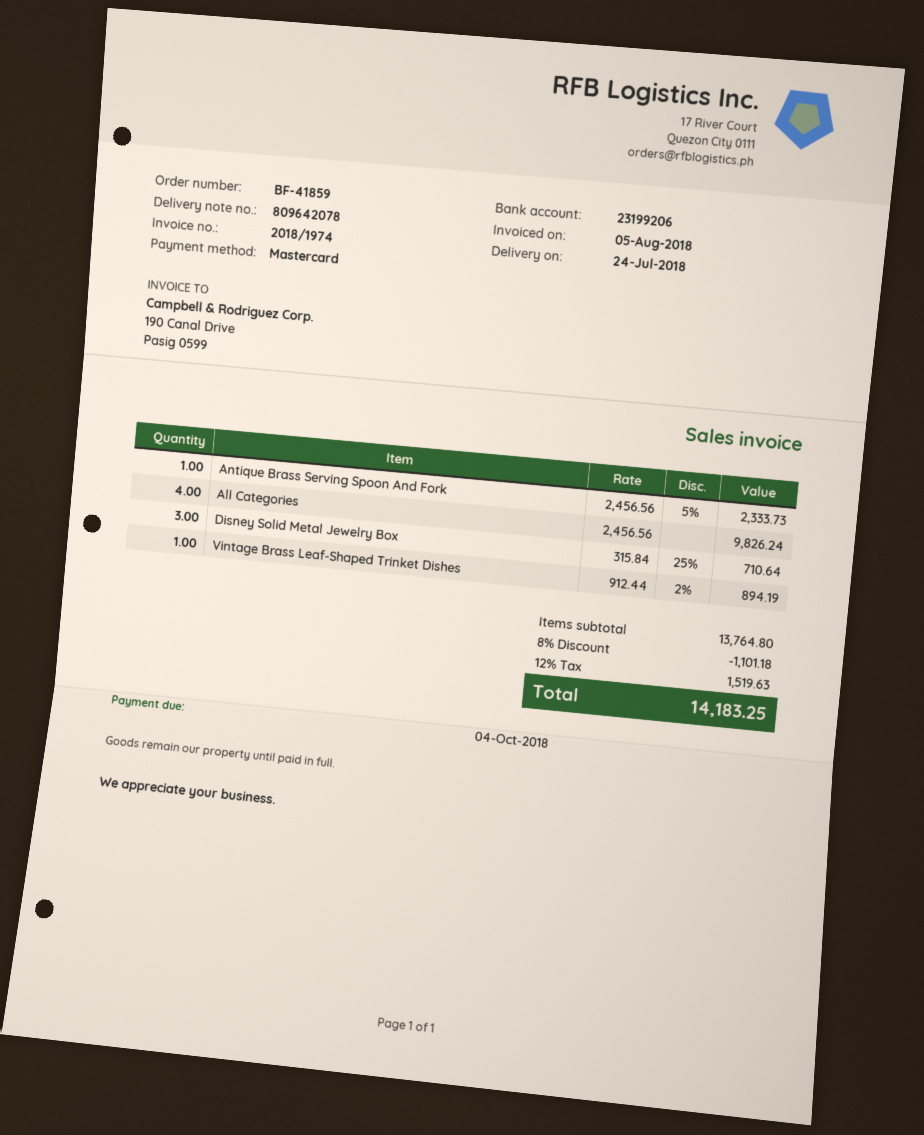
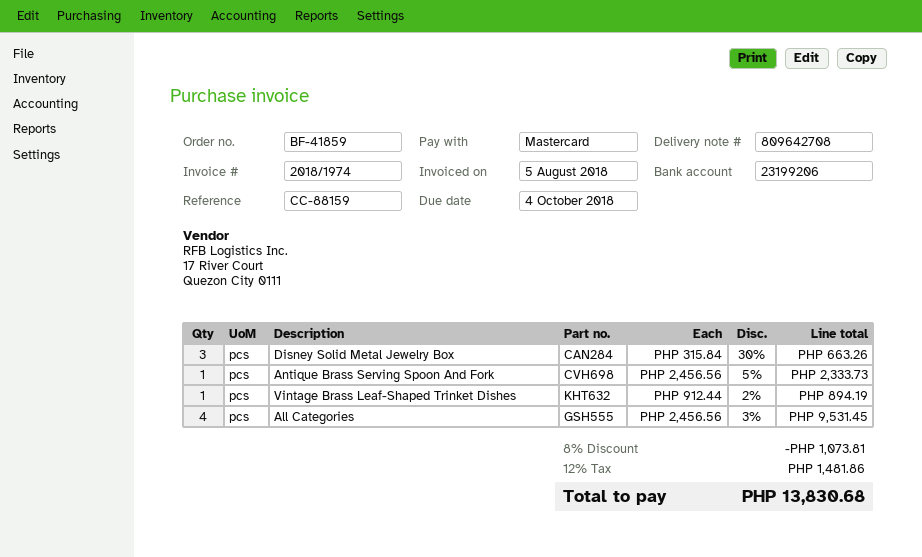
delivery note number: 809642078 -> 809642708
All Categories: 4 x 2456.56 = 9826.24 -> 4 x 2456.56 - 3% = 9531.45
Disney Solid Metal Jewelry Box: 3 x 315.84 - 25% = 710.64 -> 3 x 315.84 - 30% = 663.26
discount: 8% = 1101.18 -> 8% = 1073.81
tax: 12% = 1519.63 -> 12% = 1481.86
total: 14183.25 -> 13830.68

